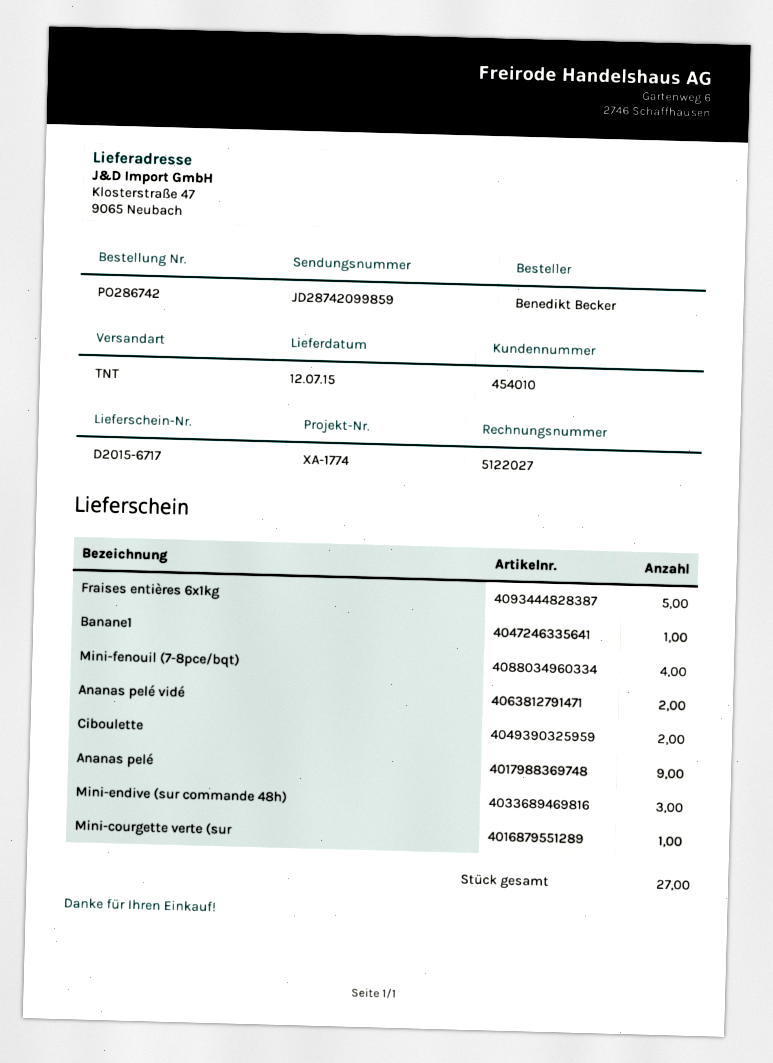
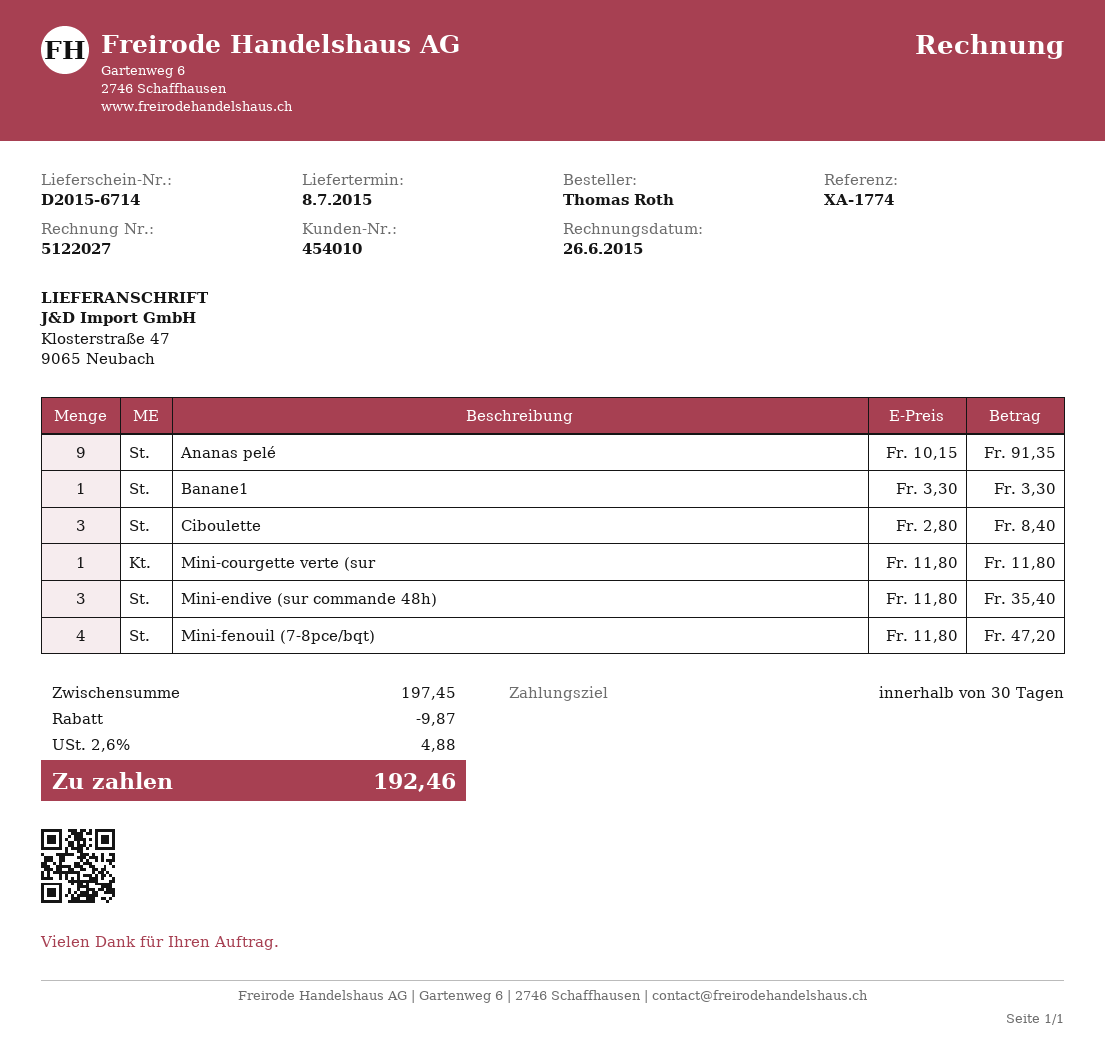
delivery note number: D2015-6717 -> D2015-6714
delivery date: 2015-07-12 -> 2015-07-08
ordered by: Benedikt Becker -> Thomas Roth
Fraises entières 6x1kg: 5 -> none
Ananas pelé vidé: 2 -> none
Ciboulette: 2 -> 3

